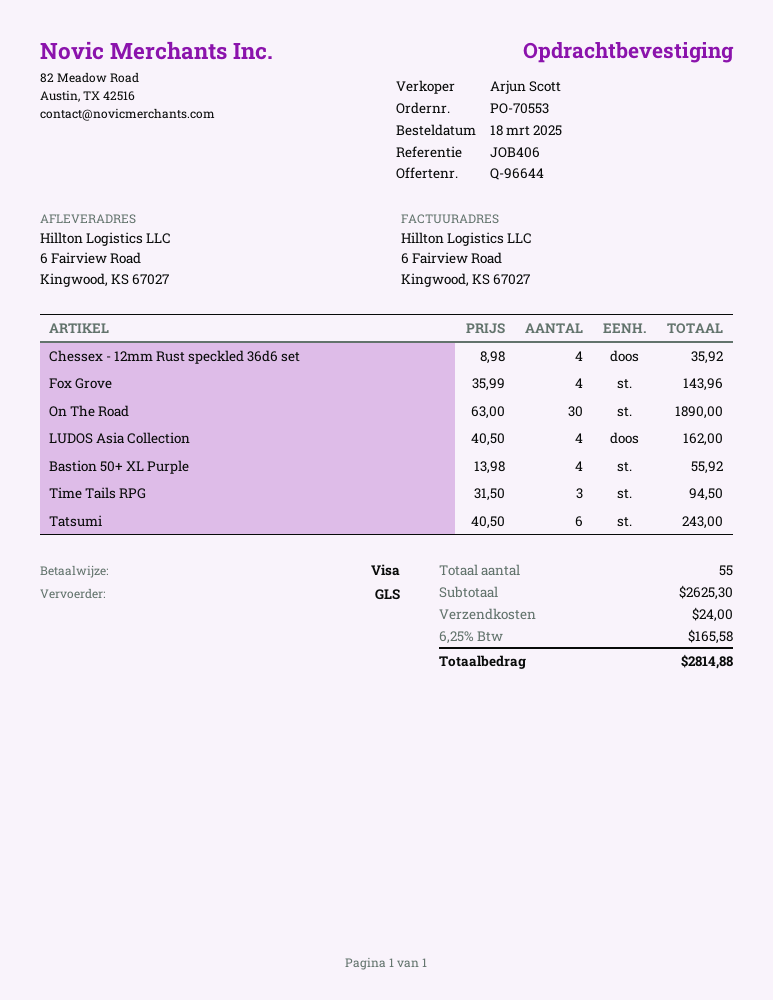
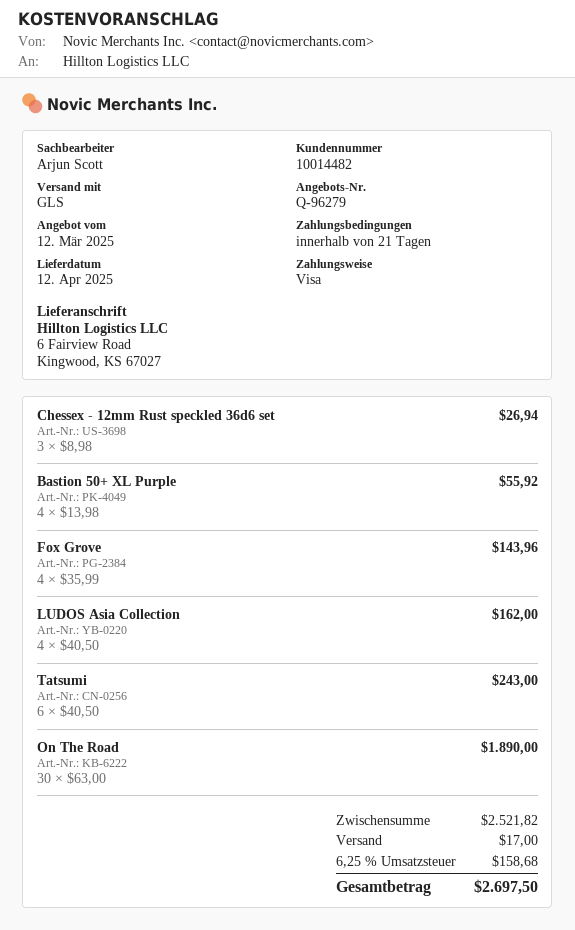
quote number: Q-96644 -> Q-96279
Chessex - 12mm Rust speckled 36d6 set: 4 x 8.98 = 35.92 -> 3 x 8.98 = 26.94
Time Tails RPG: 3 x 31.50 = 94.50 -> none
subtotal: 2625.30 -> 2521.82
shipping: 24.00 -> 17.00
tax: 6.25% = 165.58 -> 6.25% = 158.68
total: 2814.88 -> 2697.50

